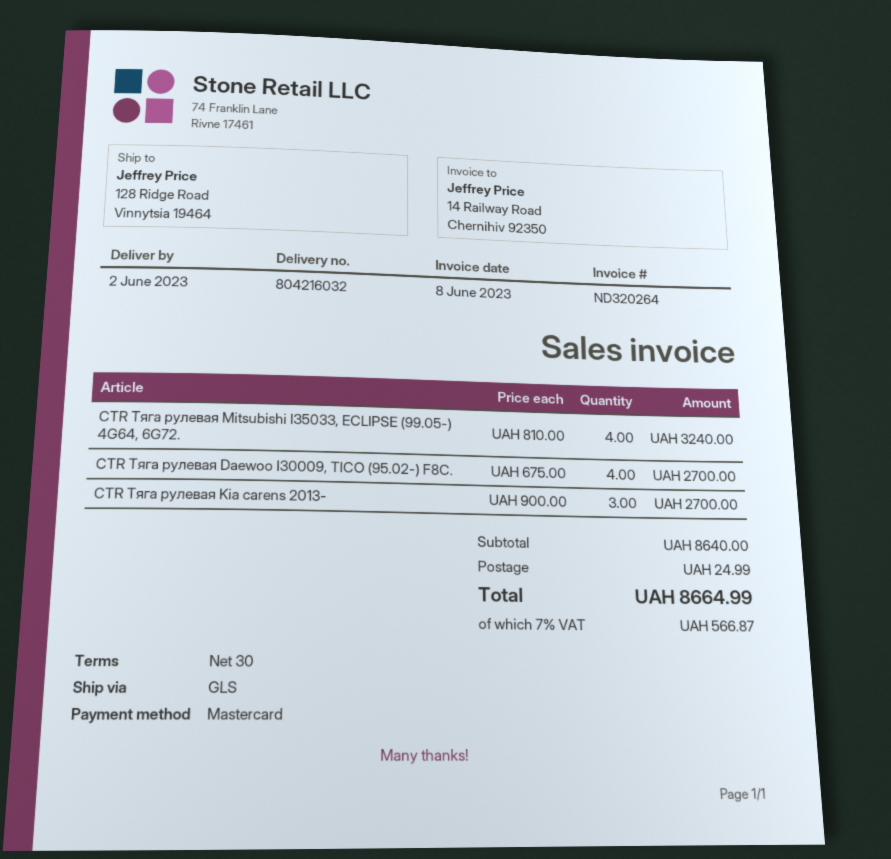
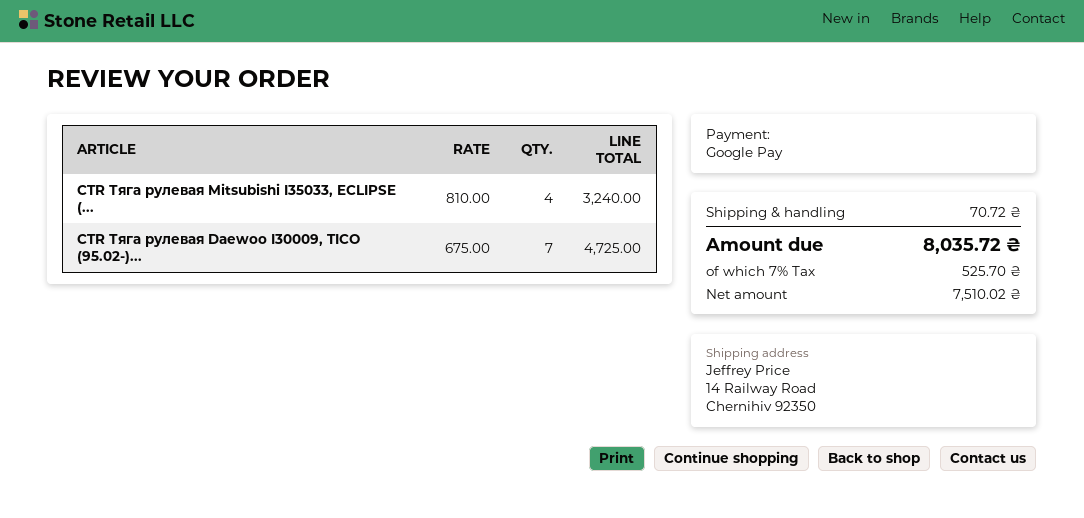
payment method: Mastercard -> Google Pay
ship to: 128 Ridge Road, Vinnytsia 19464 -> 14 Railway Road, Chernihiv 92350
CTR Тяга рулевая Daewoo I30009, TICO (95.02-) F8C.: 4 x 675.00 = 2700.00 -> 7 x 675.00 = 4725.00
CTR Тяга рулевая Kia carens 2013-: 3 x 900.00 = 2700.00 -> none
shipping: 24.99 -> 70.72
tax: 7% = 566.87 -> 7% = 525.70
total: 8664.99 -> 8035.72

